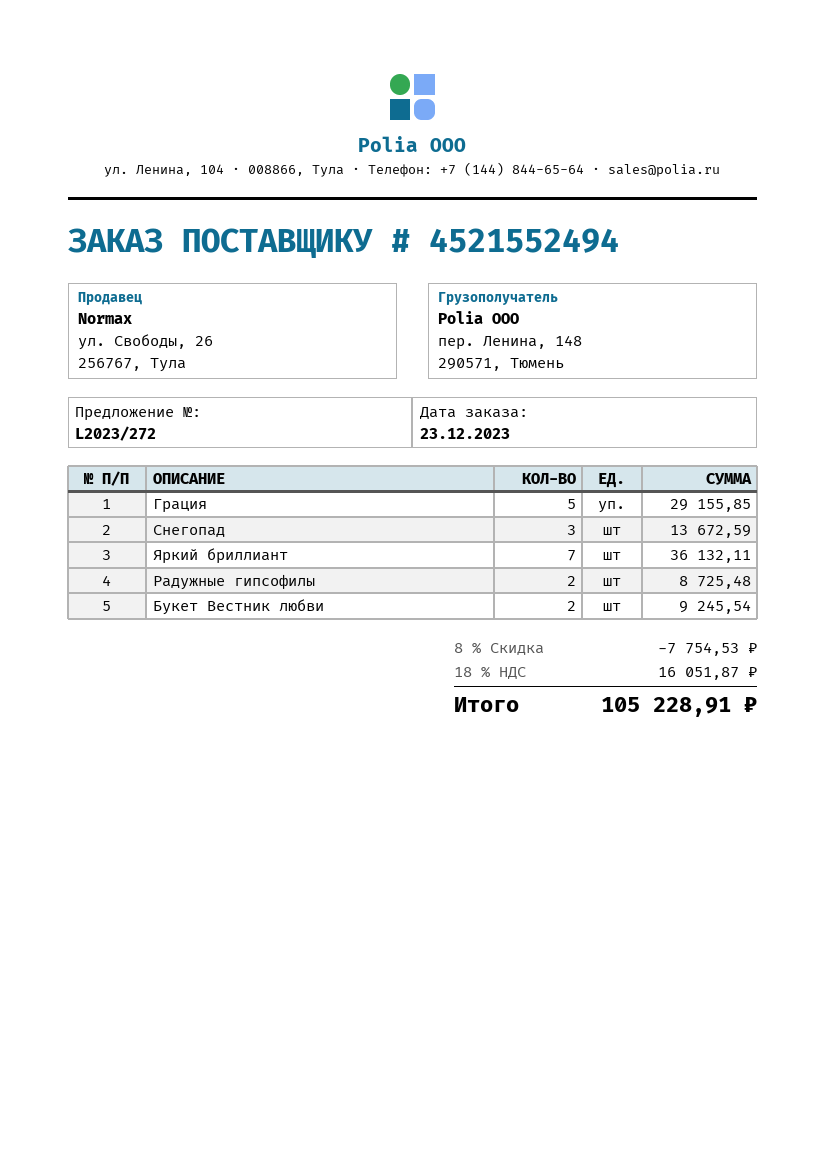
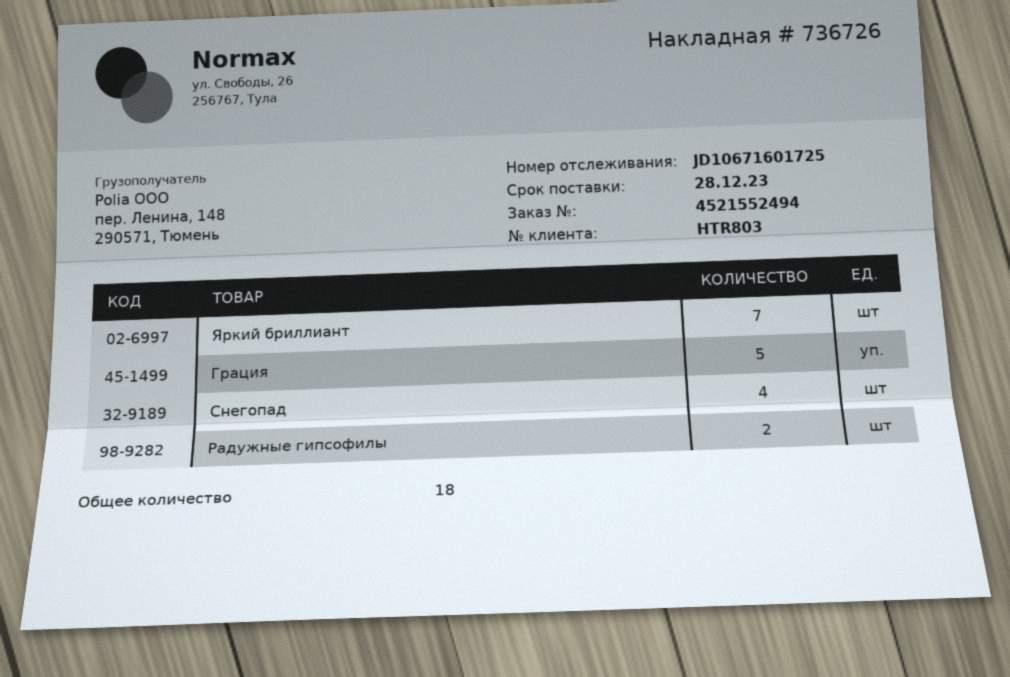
Снегопад: 3 -> 4
Букет Вестник любви: 2 -> none

